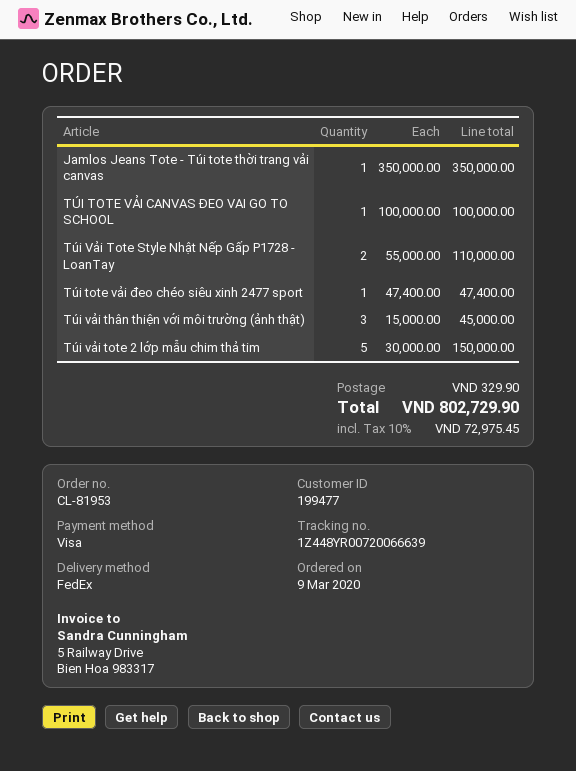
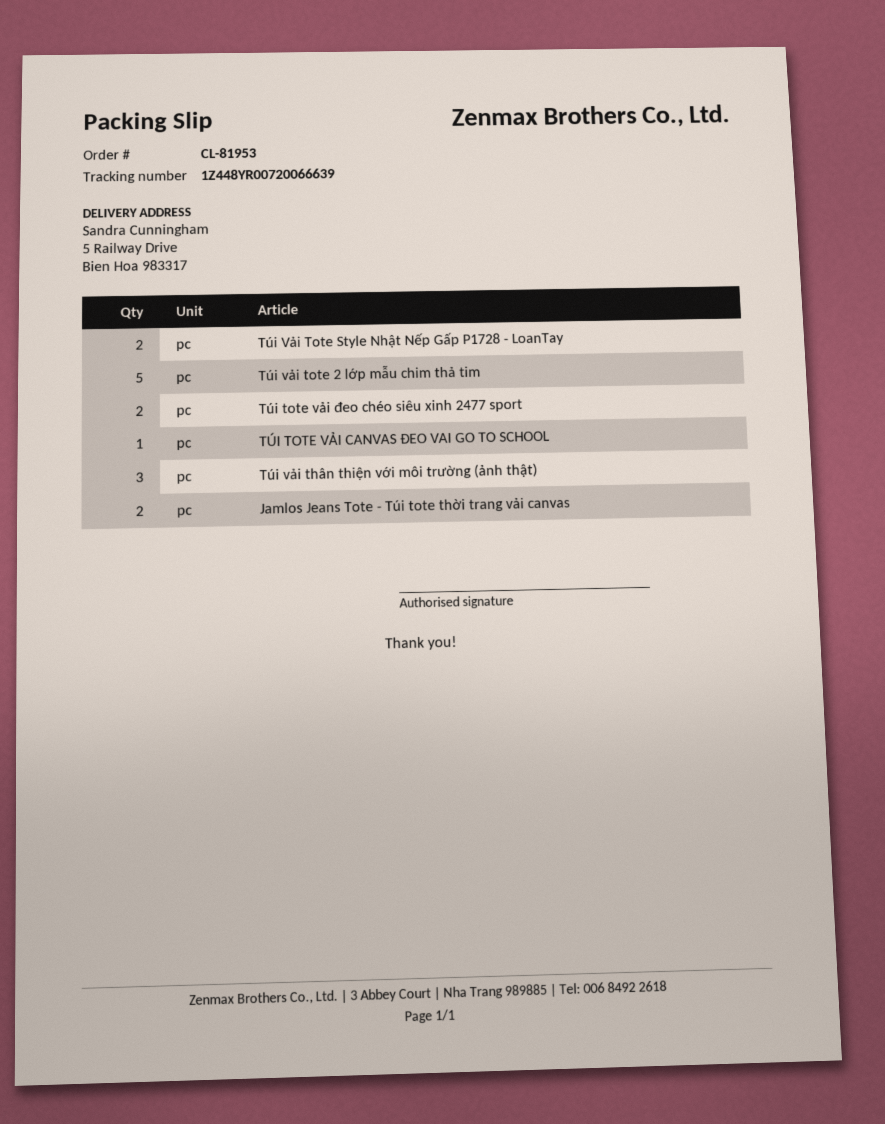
Jamlos Jeans Tote - Túi tote thời trang vải canvas: 1 -> 2
Túi tote vải đeo chéo siêu xinh 2477 sport: 1 -> 2

